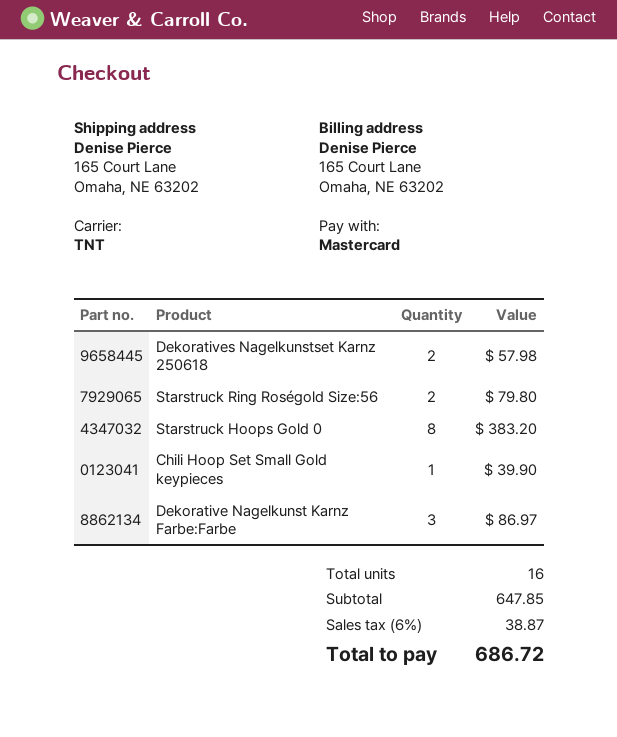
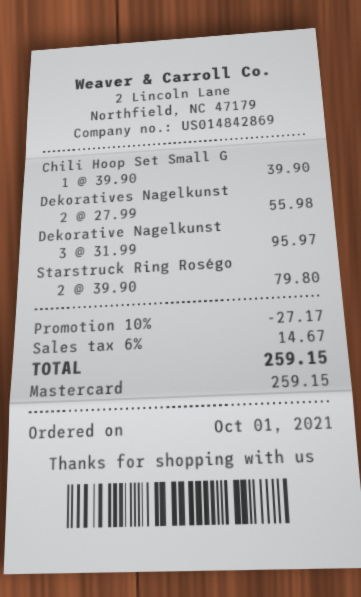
Dekoratives Nagelkunstset Karnz 250618: 2 for 57.98 -> 2 for 55.98
Starstruck Hoops Gold 0: 8 for 383.20 -> none
Dekorative Nagelkunst Karnz Farbe:Farbe: 3 for 86.97 -> 3 for 95.97
discount: none -> 10% = 27.17
tax: 6% = 38.87 -> 6% = 14.67
total: 686.72 -> 259.15

